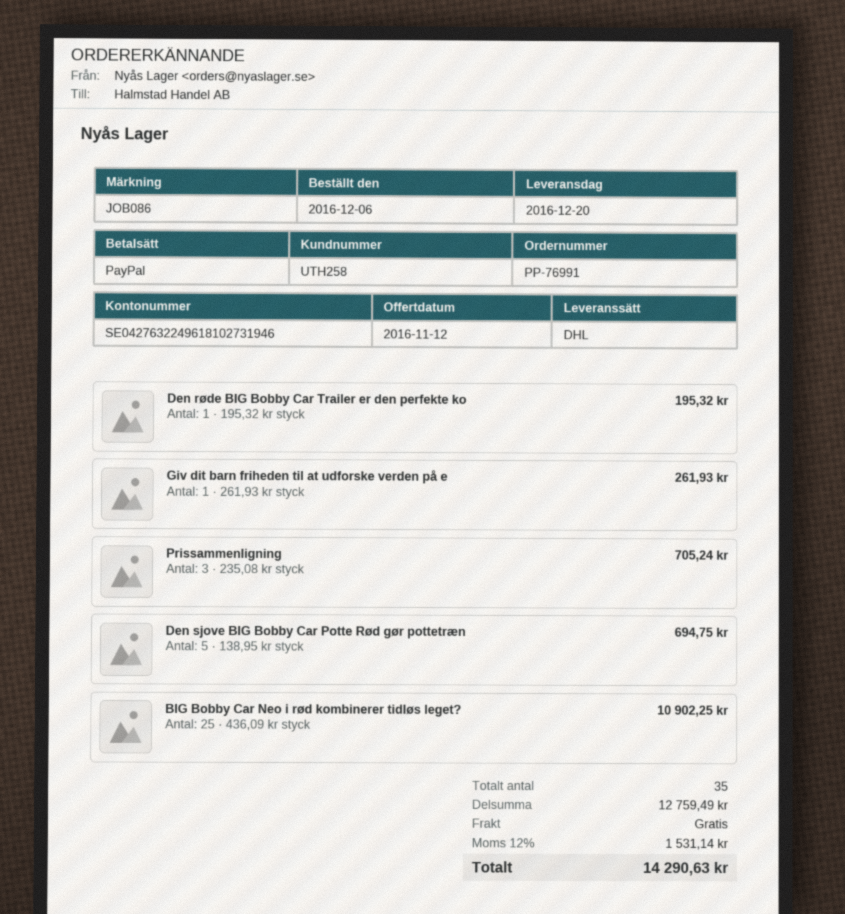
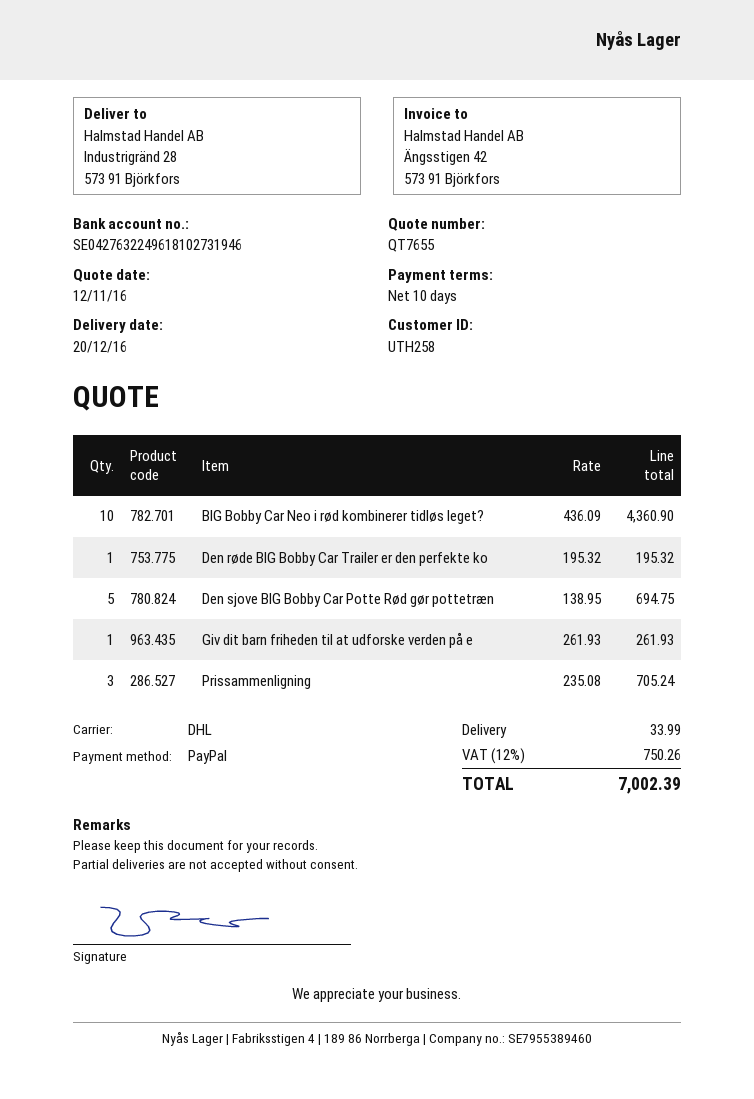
BIG Bobby Car Neo i rød kombinerer tidløs leget?: 25 x 436.09 = 10902.25 -> 10 x 436.09 = 4360.90
shipping: 0.00 -> 33.99
tax: 12% = 1531.14 -> 12% = 750.26
total: 14290.63 -> 7002.39

